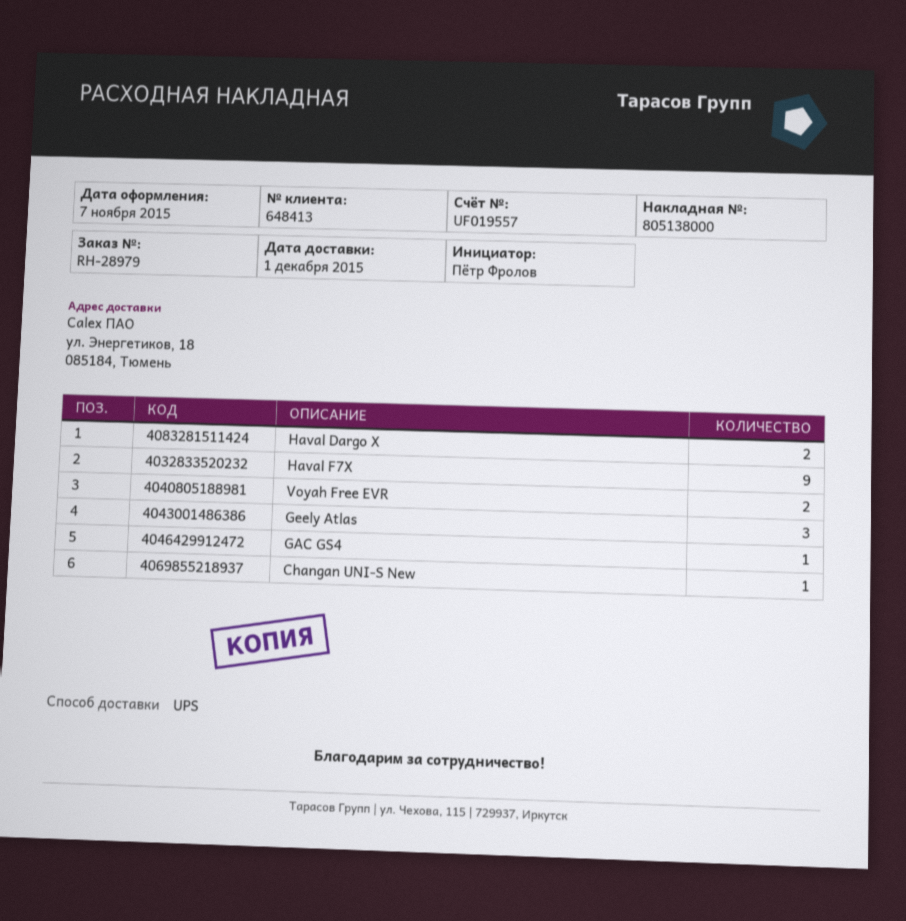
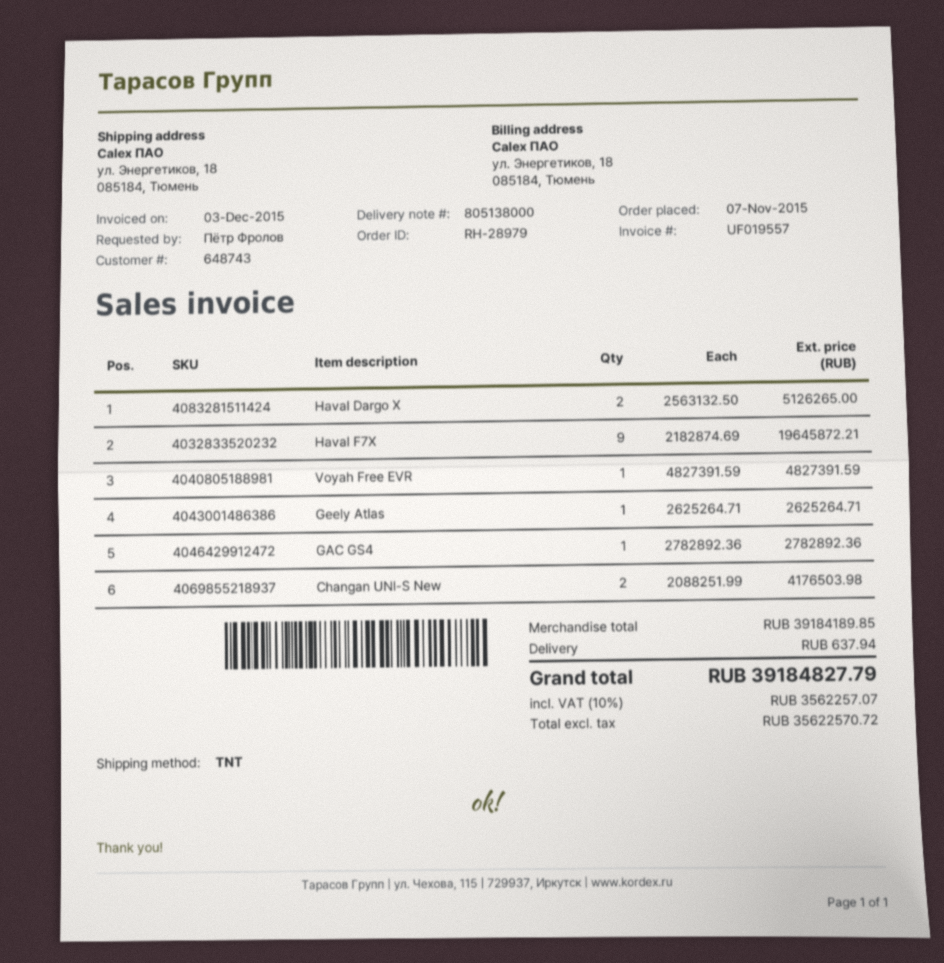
customer number: 648413 -> 648743
shipping method: UPS -> TNT
Voyah Free EVR: 2 -> 1
Geely Atlas: 3 -> 1
Changan UNI-S New: 1 -> 2

